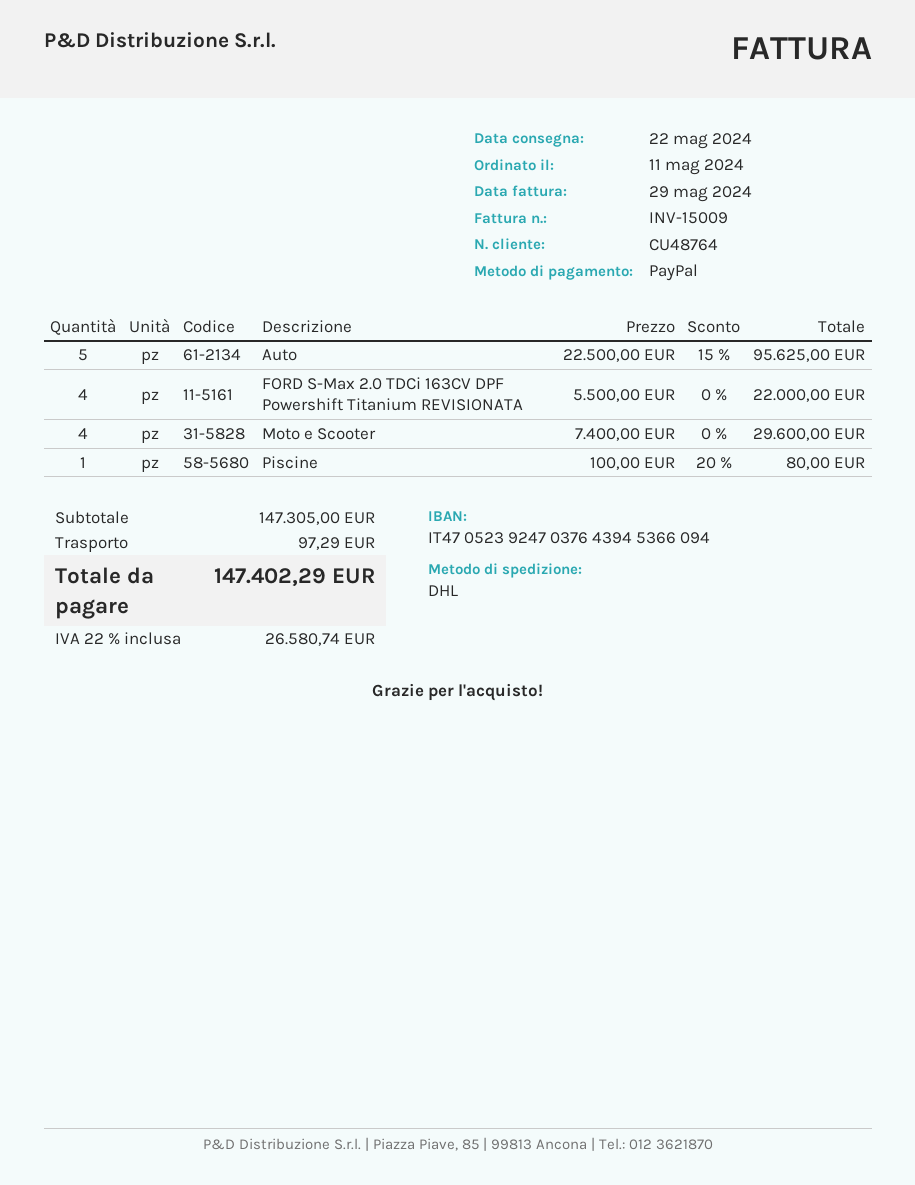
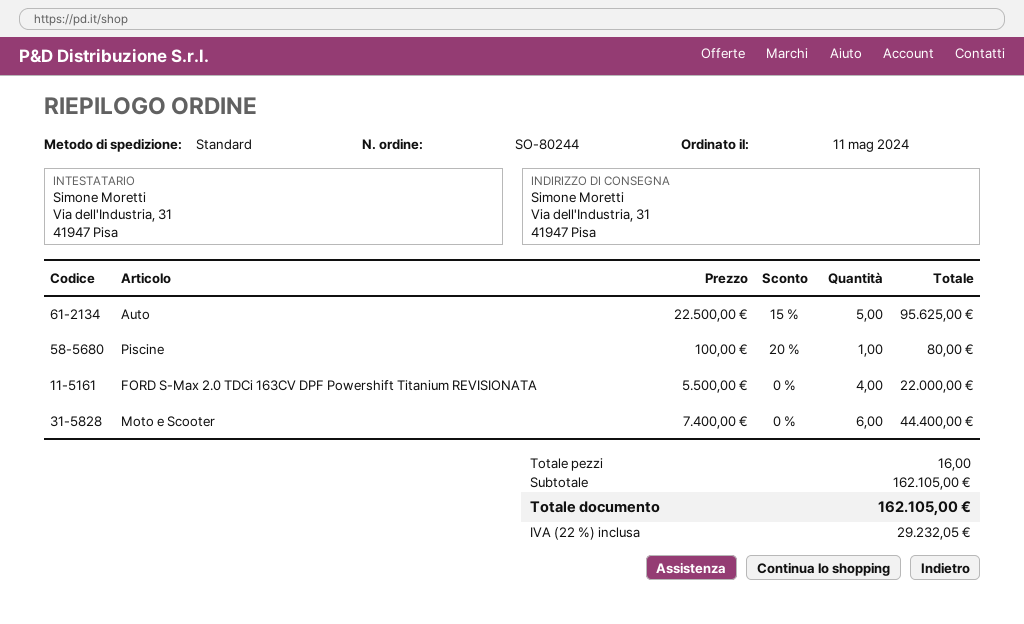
shipping method: DHL -> standard
Moto e Scooter: 4 x 7400.00 = 29600.00 -> 6 x 7400.00 = 44400.00
subtotal: 147305.00 -> 162105.00
shipping: 97.29 -> none
tax: 22% = 26580.74 -> 22% = 29232.05
total: 147402.29 -> 162105.00

